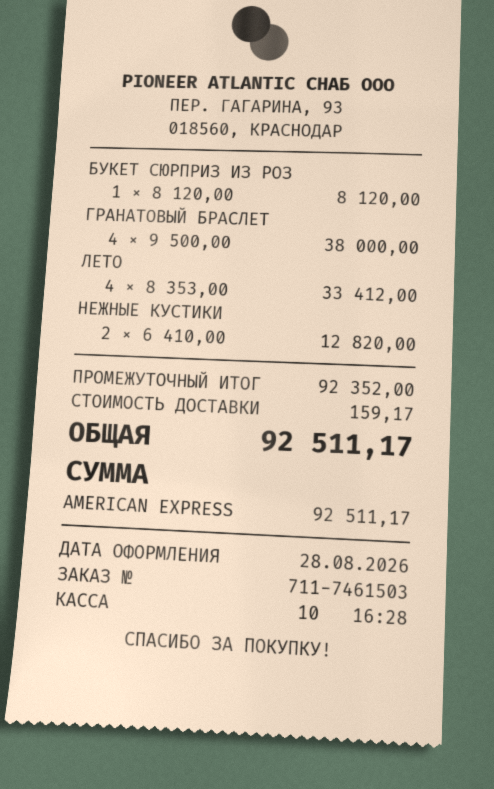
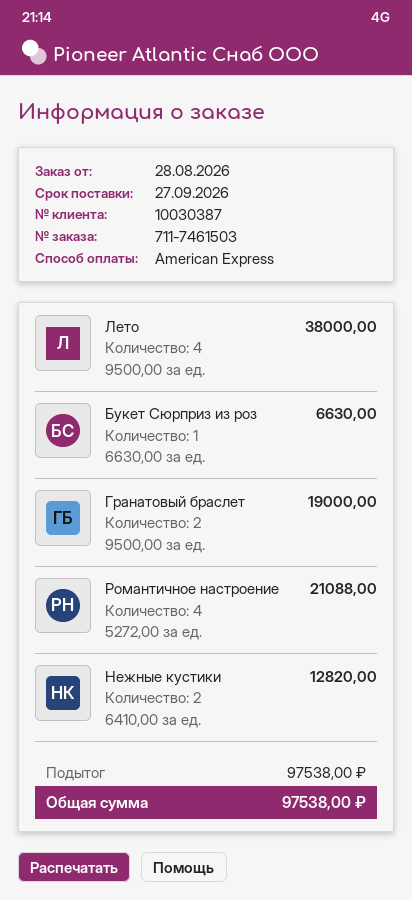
БУКЕТ СЮРПРИЗ ИЗ РОЗ: 1 x 8120.00 = 8120.00 -> 1 x 6630.00 = 6630.00
ГРАНАТОВЫЙ БРАСЛЕТ: 4 x 9500.00 = 38000.00 -> 2 x 9500.00 = 19000.00
ЛЕТО: 4 x 8353.00 = 33412.00 -> 4 x 9500.00 = 38000.00
Романтичное настроение: none -> 4 x 5272.00 = 21088.00
subtotal: 92352.00 -> 97538.00
shipping: 159.17 -> none
total: 92511.17 -> 97538.00

